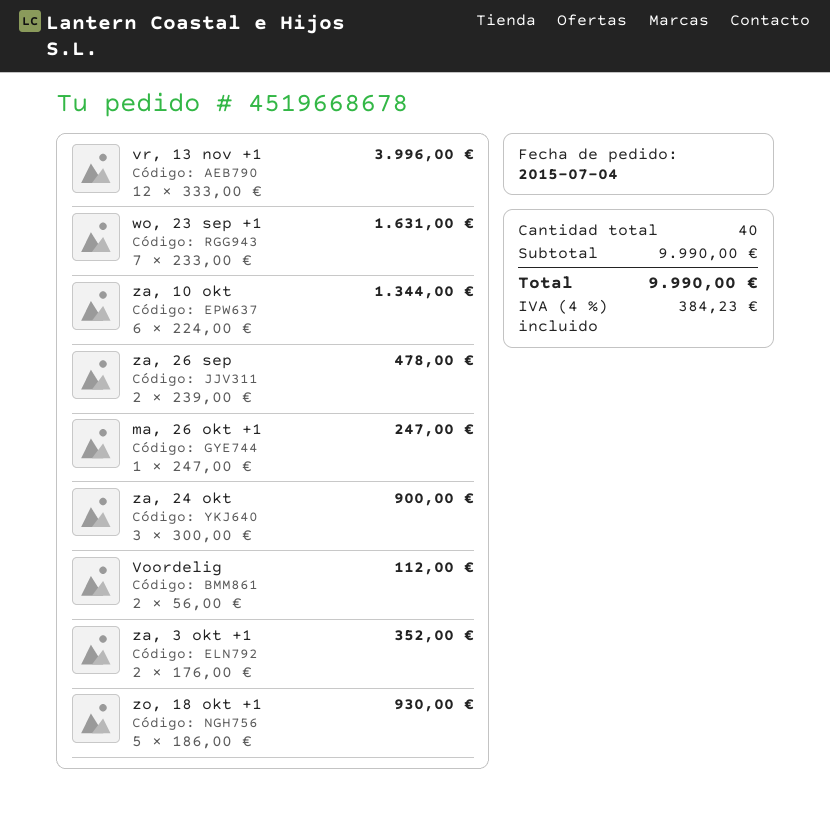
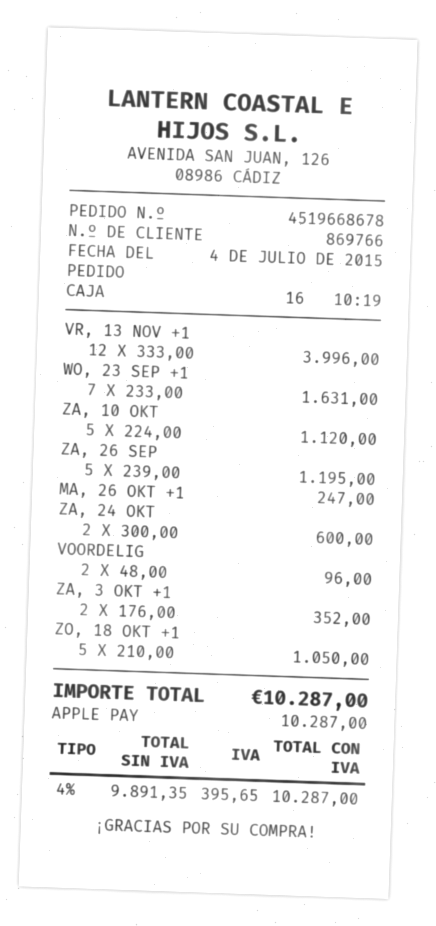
za, 10 okt: 6 x 224.00 = 1344.00 -> 5 x 224.00 = 1120.00
za, 26 sep: 2 x 239.00 = 478.00 -> 5 x 239.00 = 1195.00
za, 24 okt: 3 x 300.00 = 900.00 -> 2 x 300.00 = 600.00
Voordelig: 2 x 56.00 = 112.00 -> 2 x 48.00 = 96.00
zo, 18 okt +1: 5 x 186.00 = 930.00 -> 5 x 210.00 = 1050.00
tax: 4% = 384.23 -> 4% = 395.65
total: 9990.00 -> 10287.00

